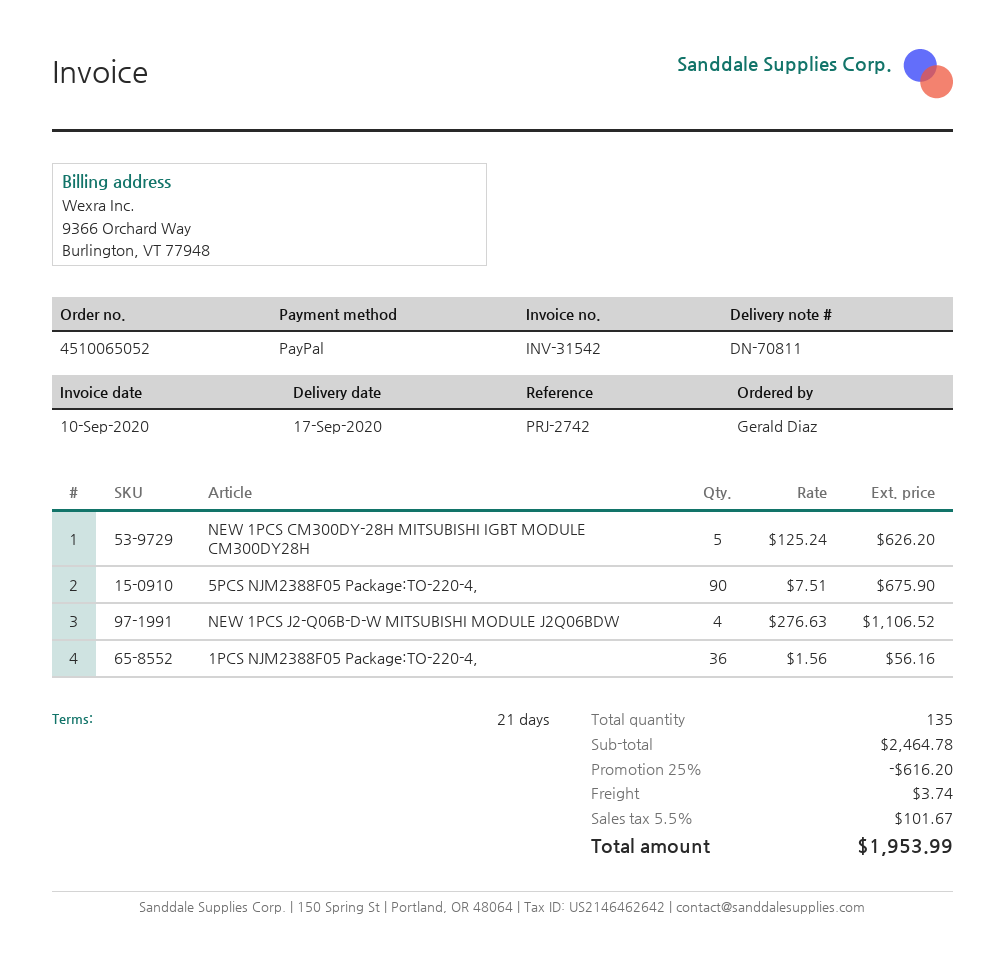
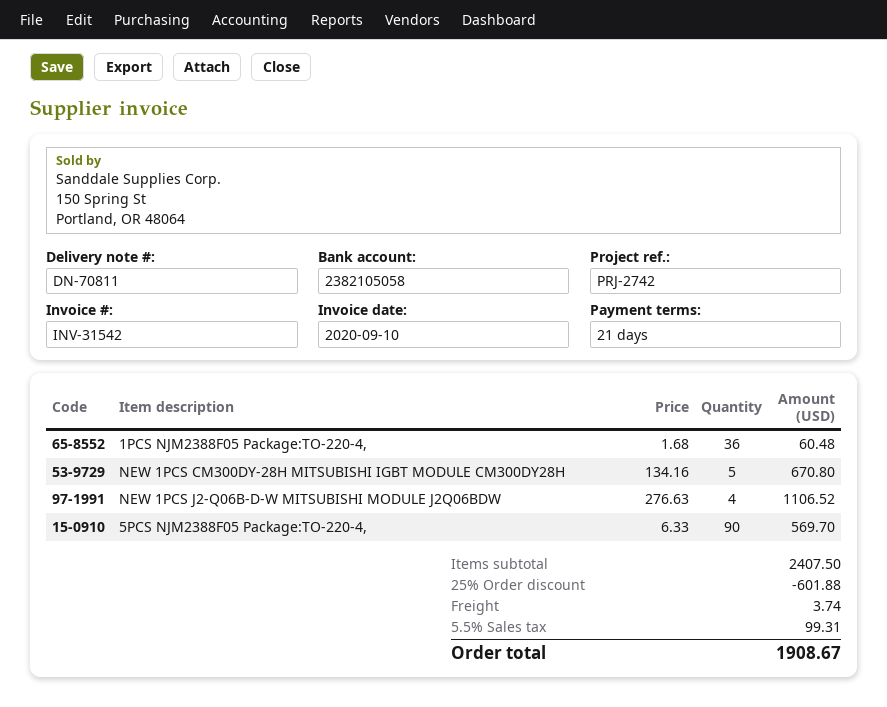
NEW 1PCS CM300DY-28H MITSUBISHI IGBT MODULE CM300DY28H: 5 x 125.24 = 626.20 -> 5 x 134.16 = 670.80
5PCS NJM2388F05 Package:TO-220-4,: 90 x 7.51 = 675.90 -> 90 x 6.33 = 569.70
1PCS NJM2388F05 Package:TO-220-4,: 36 x 1.56 = 56.16 -> 36 x 1.68 = 60.48
subtotal: 2464.78 -> 2407.50
discount: 25% = 616.20 -> 25% = 601.88
tax: 5.5% = 101.67 -> 5.5% = 99.31
total: 1953.99 -> 1908.67

